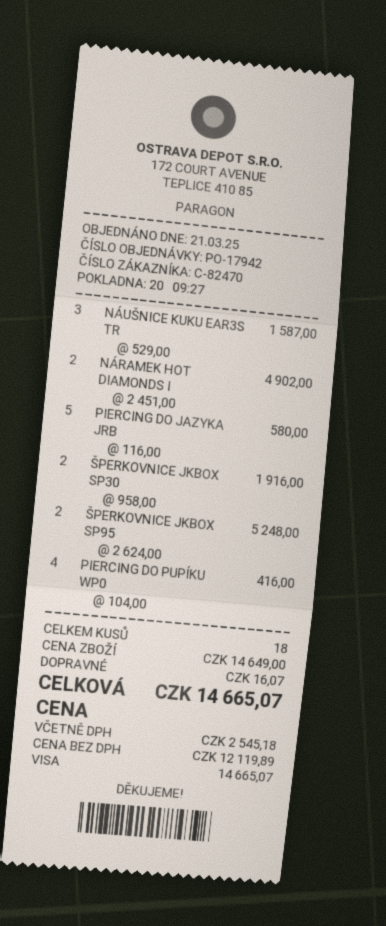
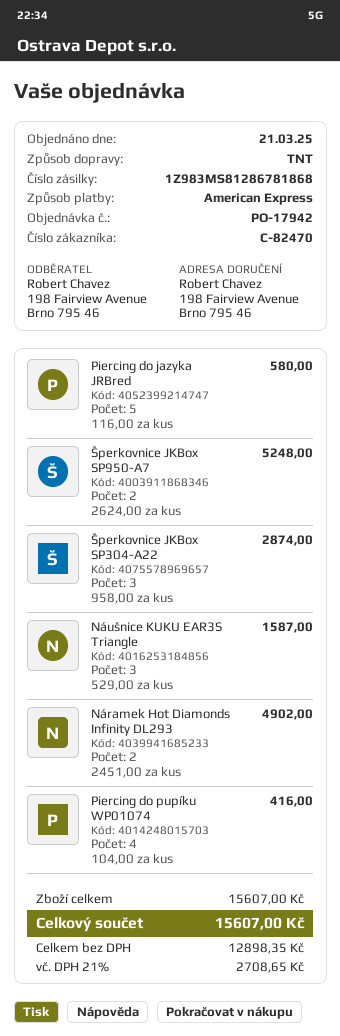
payment method: Visa -> American Express
ŠPERKOVNICE JKBOX SP30: 2 x 958.00 = 1916.00 -> 3 x 958.00 = 2874.00
subtotal: 14649.00 -> 15607.00
shipping: 16.07 -> none
net: 12119.89 -> 12898.35
tax: 2545.18 -> 2708.65
total: 14665.07 -> 15607.00

